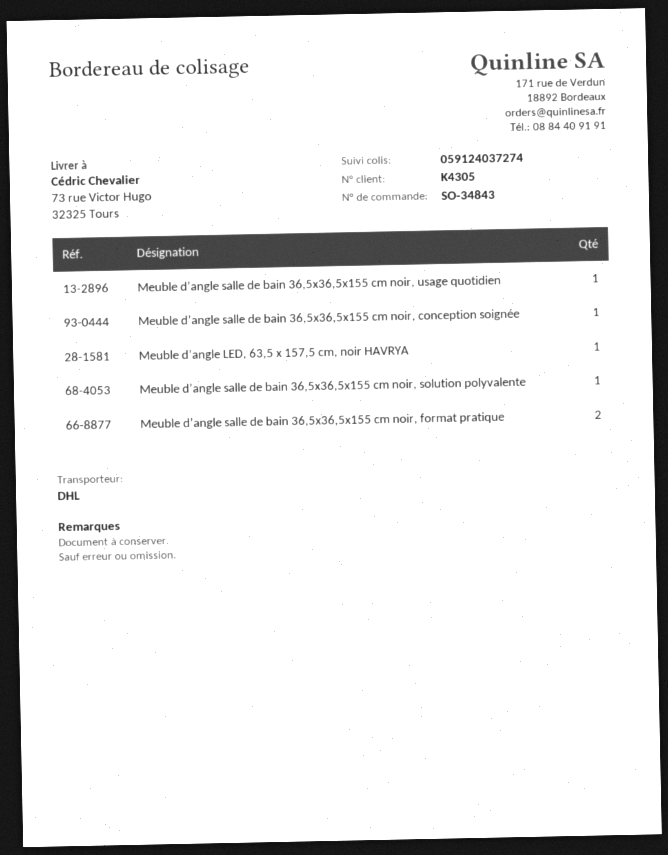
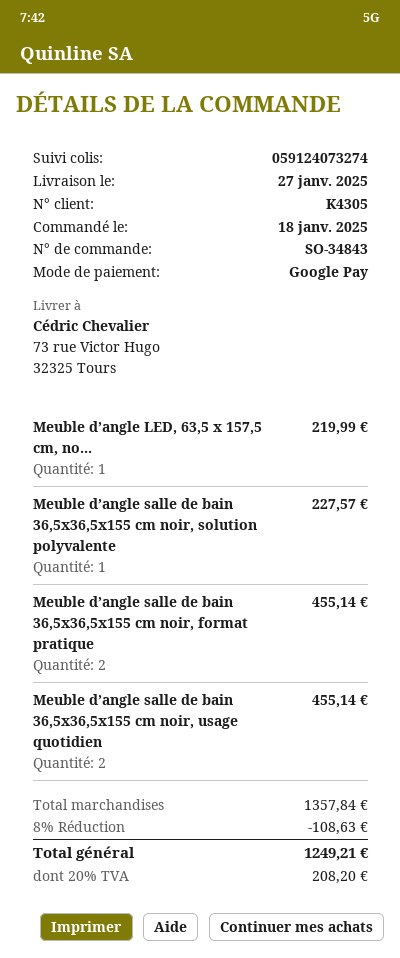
tracking number: 059124037274 -> 059124073274
Meuble d’angle salle de bain 36,5x36,5x155 cm noir, usage quotidien: 1 -> 2
Meuble d’angle salle de bain 36,5x36,5x155 cm noir, conception soignée: 1 -> none

